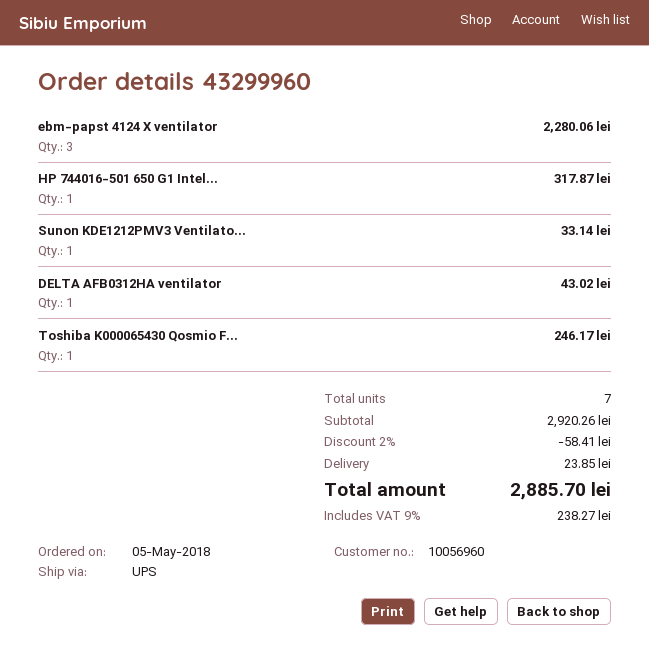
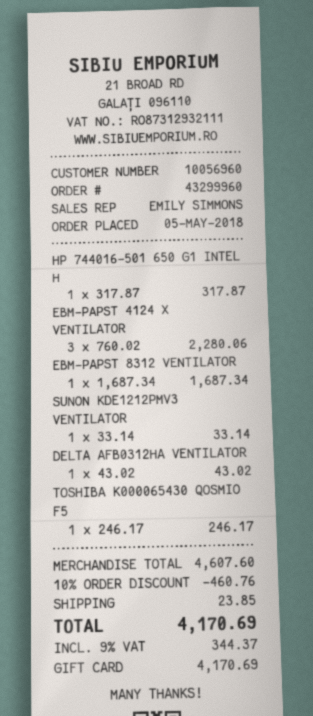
EBM-PAPST 8312 VENTILATOR: none -> 1 for 1687.34
subtotal: 2920.26 -> 4607.60
discount: 2% = 58.41 -> 10% = 460.76
tax: 9% = 238.27 -> 9% = 344.37
total: 2885.70 -> 4170.69

